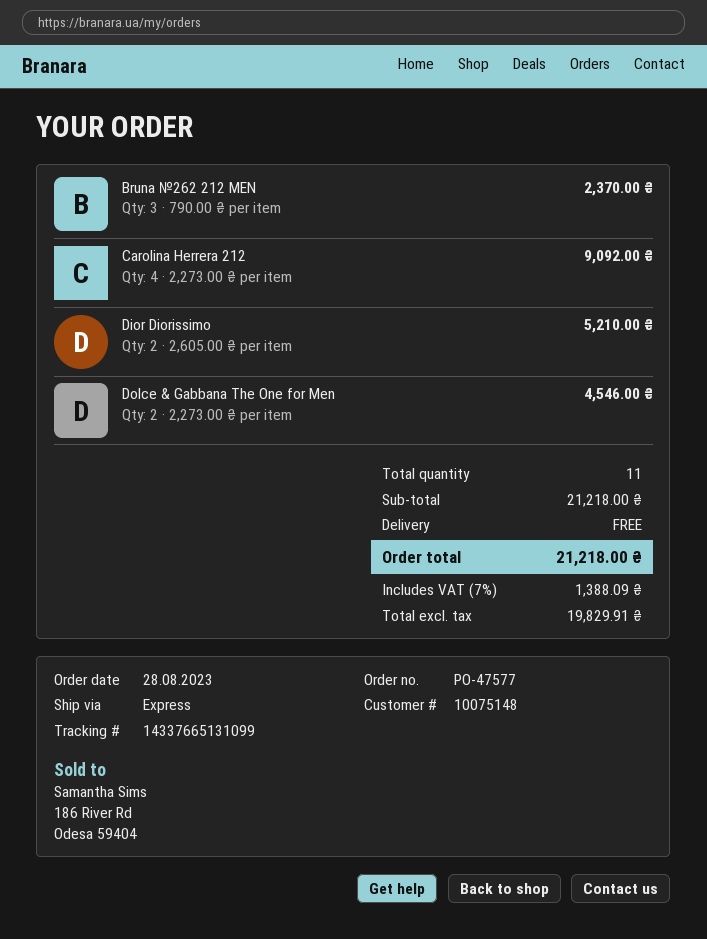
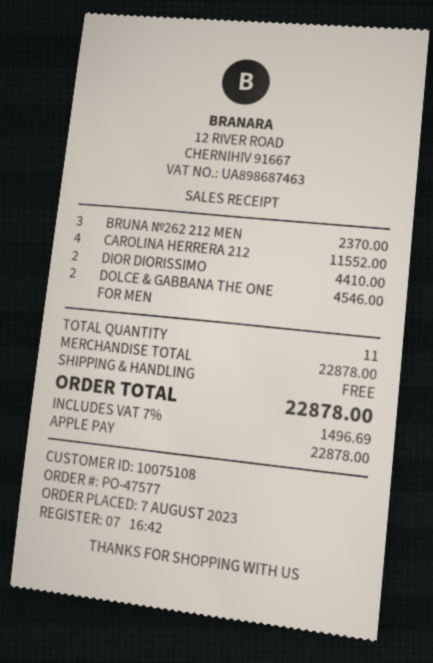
order date: 2023-08-28 -> 2023-08-07
customer number: 10075148 -> 10075108
Carolina Herrera 212: 4 for 9092.00 -> 4 for 11552.00
Dior Diorissimo: 2 for 5210.00 -> 2 for 4410.00
subtotal: 21218.00 -> 22878.00
tax: 7% = 1388.09 -> 7% = 1496.69
total: 21218.00 -> 22878.00

